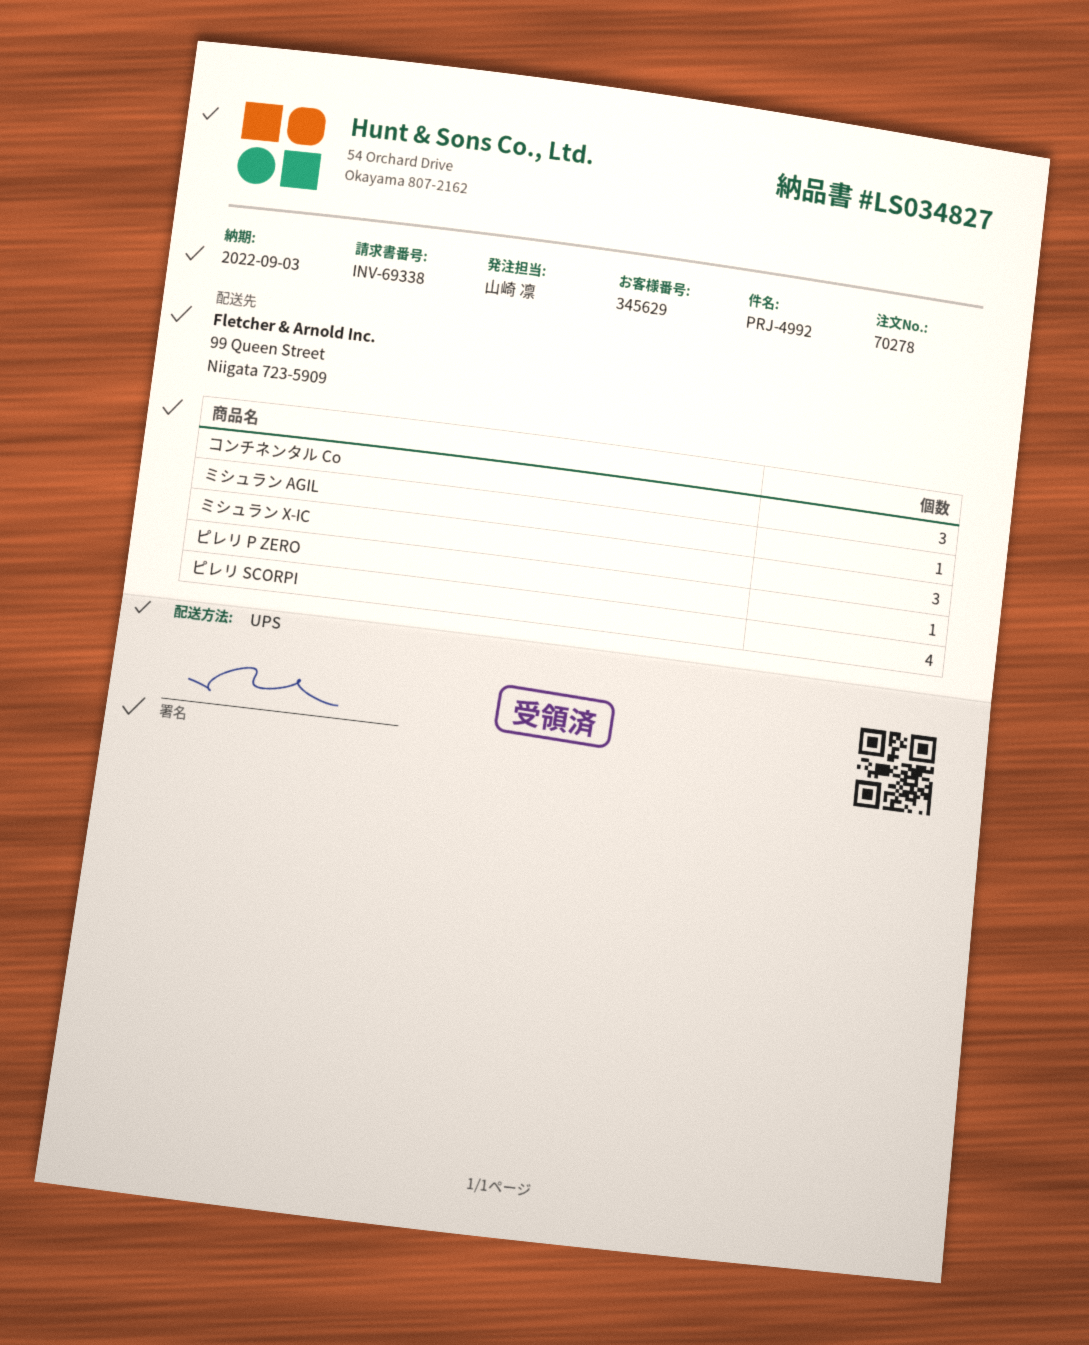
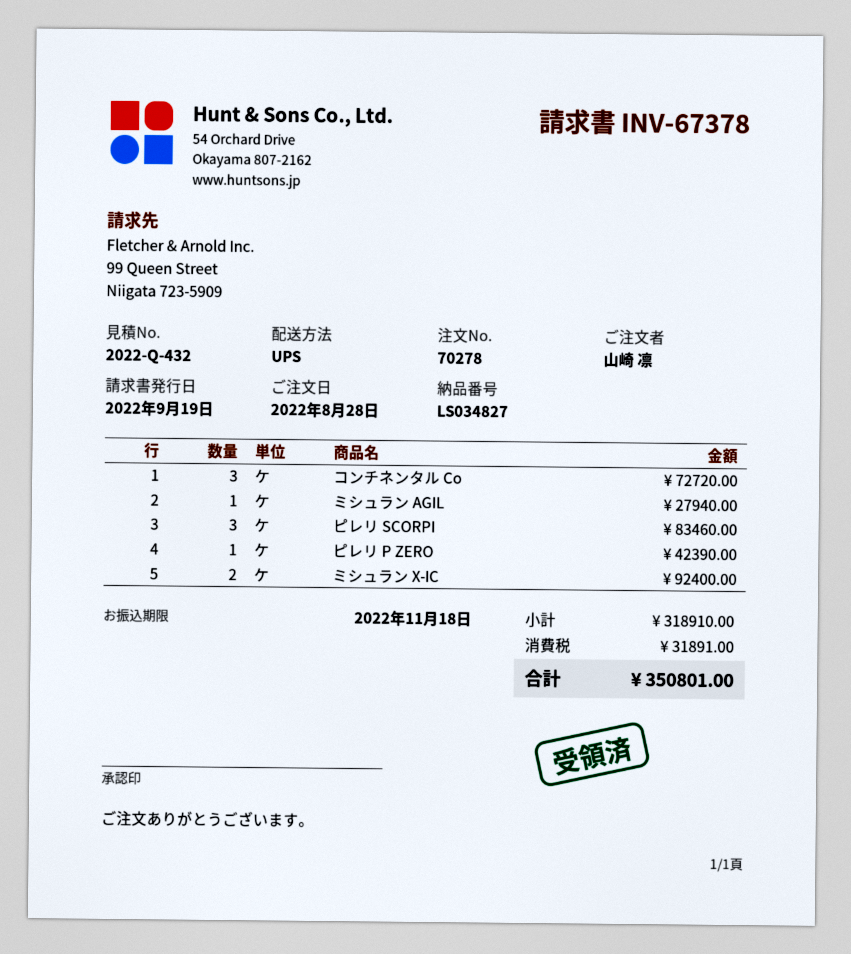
invoice number: INV-69338 -> INV-67378
ミシュラン X-IC: 3 -> 2
ピレリ SCORPI: 4 -> 3

